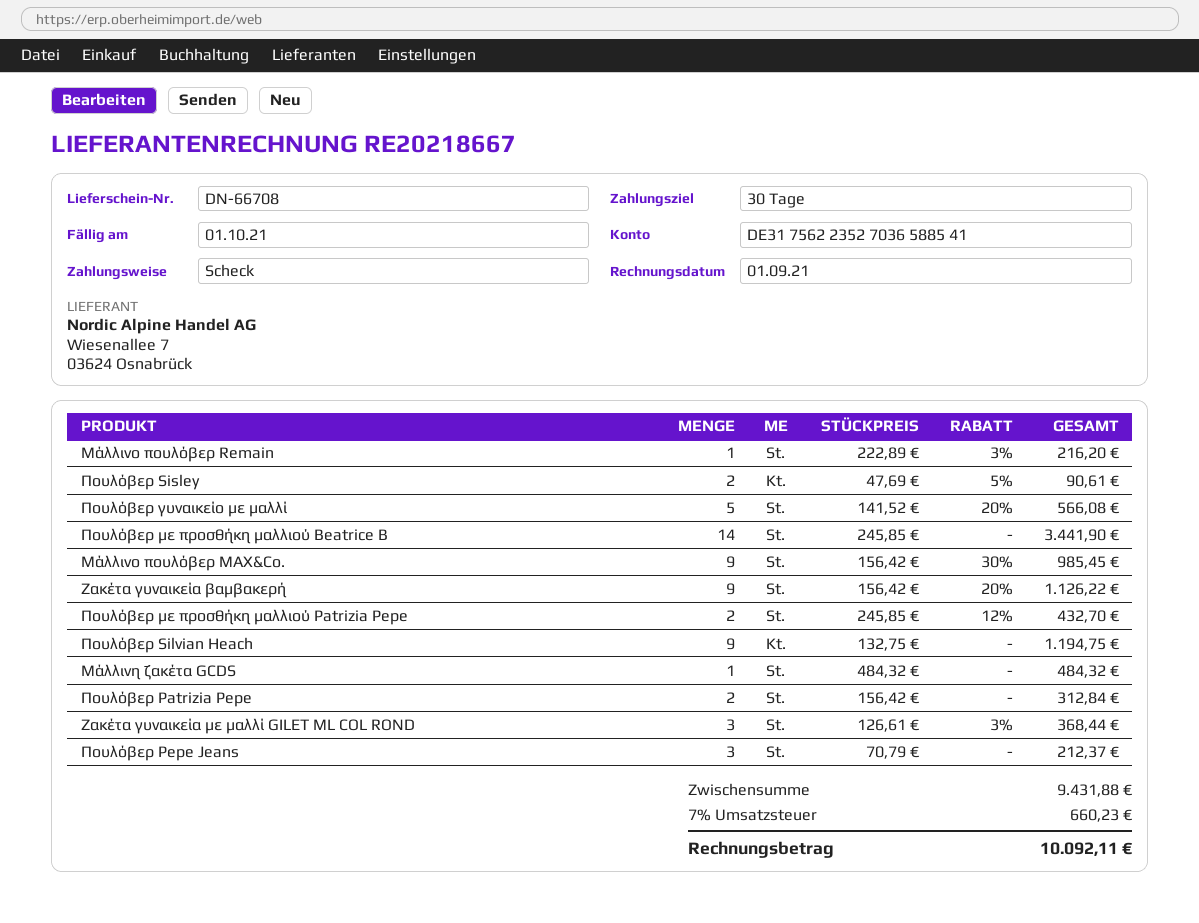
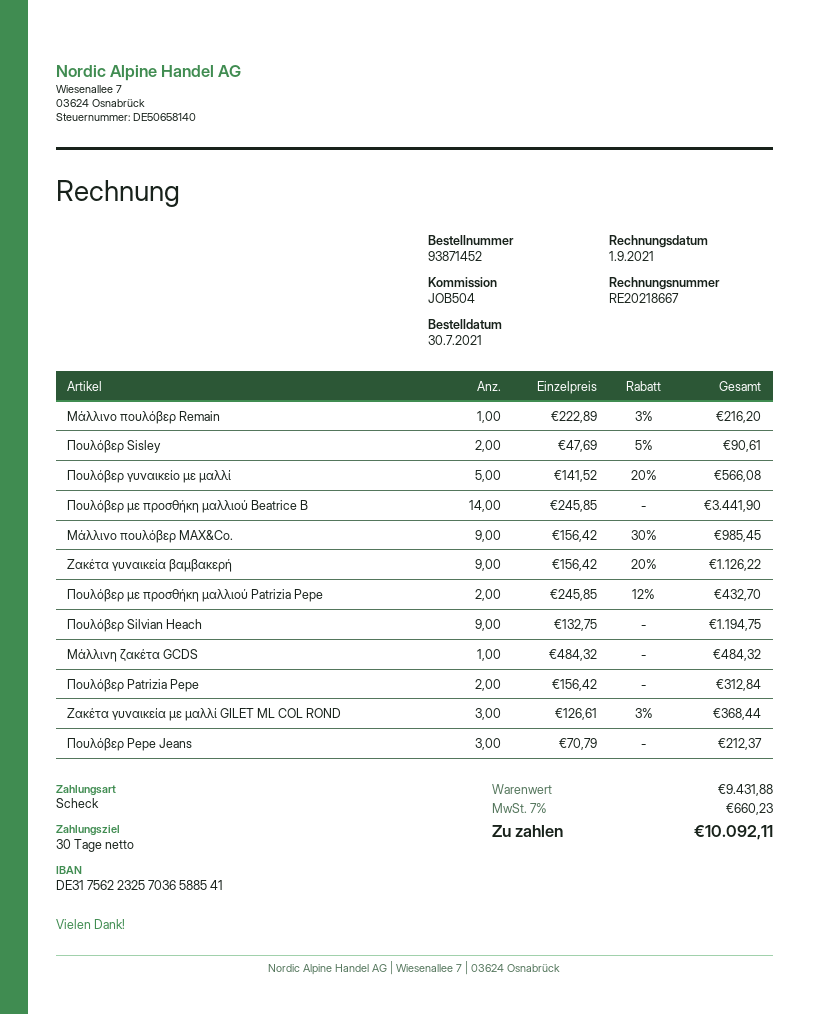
bank account: DE31756223527036588541 -> DE31756223257036588541

